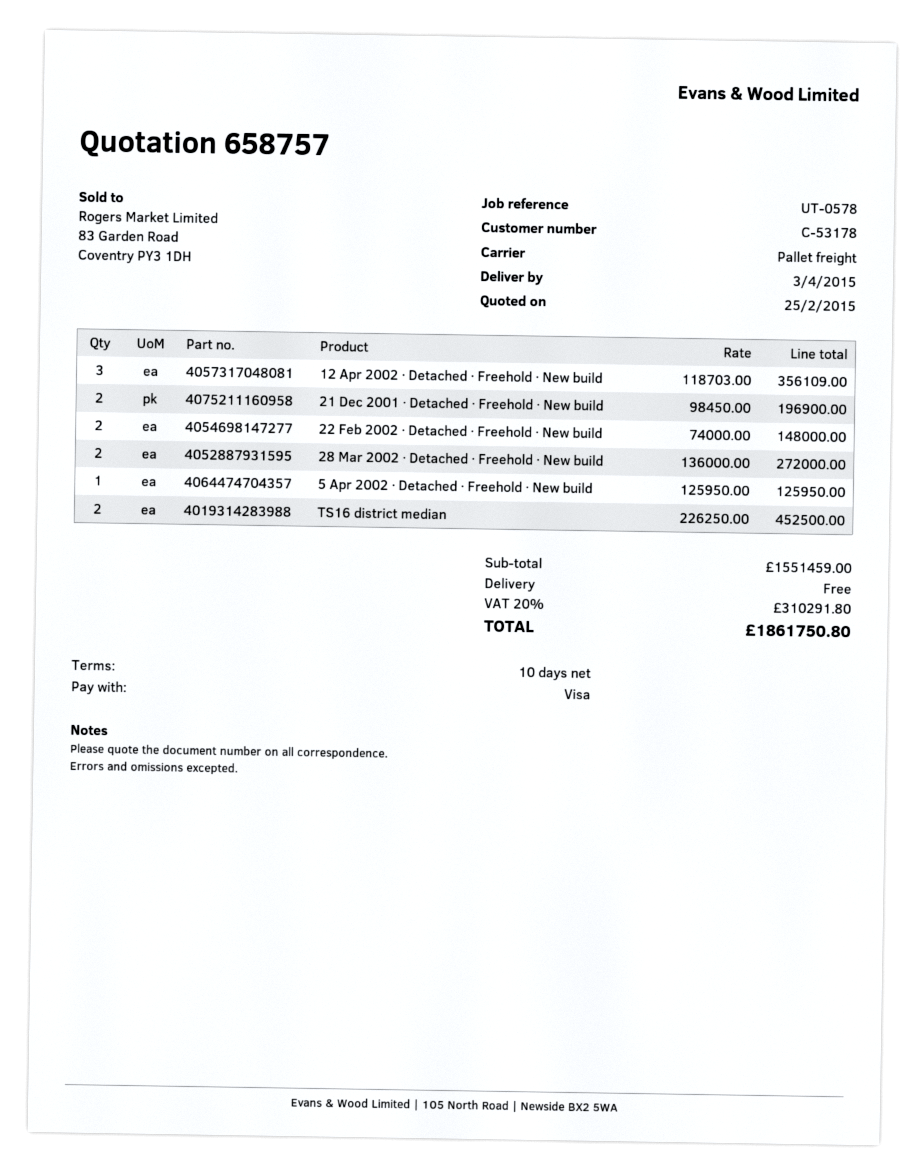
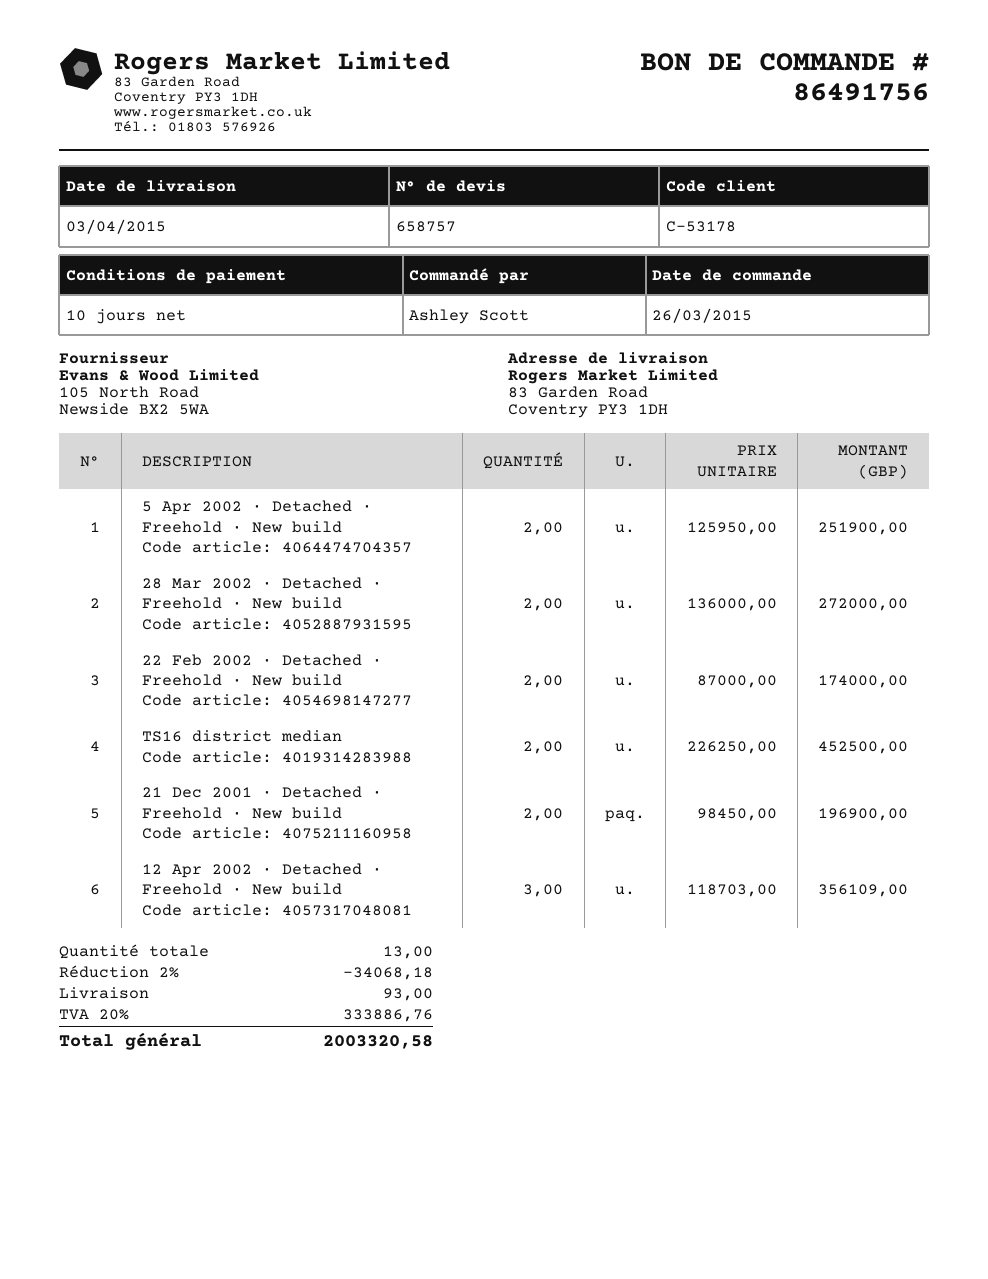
22 Feb 2002 · Detached · Freehold · New build: 2 x 74000.00 = 148000.00 -> 2 x 87000.00 = 174000.00
5 Apr 2002 · Detached · Freehold · New build: 1 x 125950.00 = 125950.00 -> 2 x 125950.00 = 251900.00
discount: none -> 2% = 34068.18
shipping: 0.00 -> 93.00
tax: 20% = 310291.80 -> 20% = 333886.76
total: 1861750.80 -> 2003320.58

